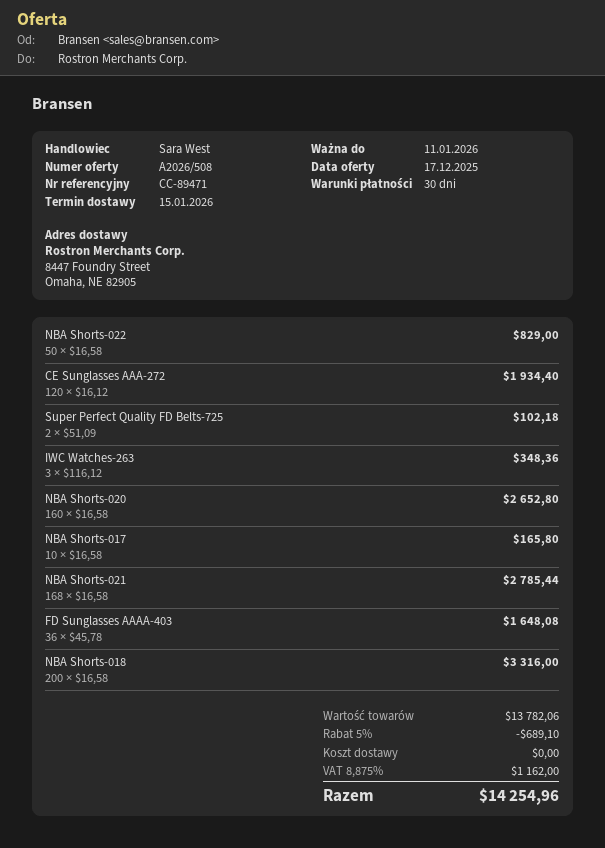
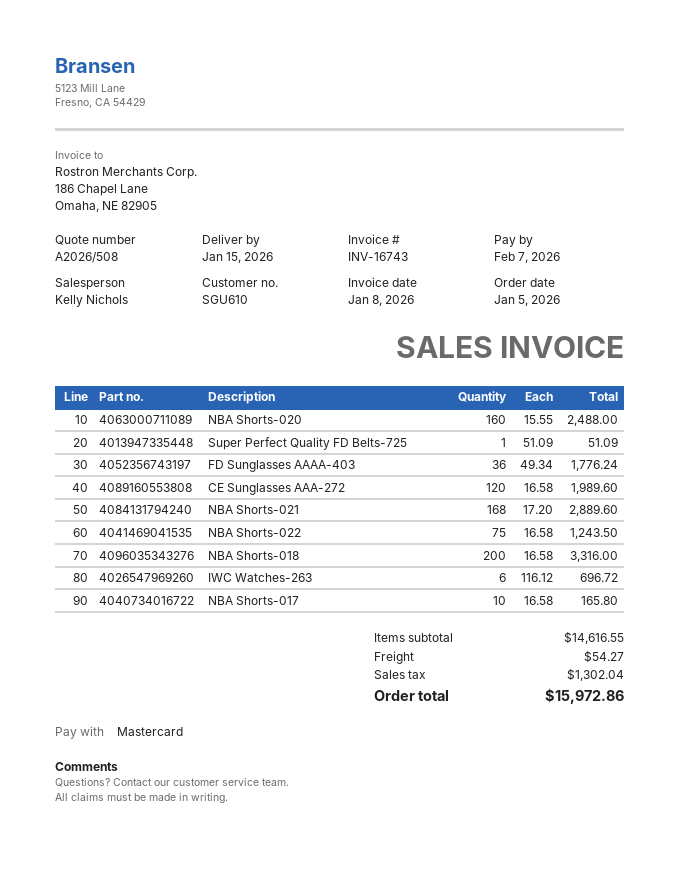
sales rep: Sara West -> Kelly Nichols
NBA Shorts-022: 50 x 16.58 = 829.00 -> 75 x 16.58 = 1243.50
CE Sunglasses AAA-272: 120 x 16.12 = 1934.40 -> 120 x 16.58 = 1989.60
Super Perfect Quality FD Belts-725: 2 x 51.09 = 102.18 -> 1 x 51.09 = 51.09
IWC Watches-263: 3 x 116.12 = 348.36 -> 6 x 116.12 = 696.72
NBA Shorts-020: 160 x 16.58 = 2652.80 -> 160 x 15.55 = 2488.00
NBA Shorts-021: 168 x 16.58 = 2785.44 -> 168 x 17.20 = 2889.60
FD Sunglasses AAAA-403: 36 x 45.78 = 1648.08 -> 36 x 49.34 = 1776.24
subtotal: 13782.06 -> 14616.55
discount: 5% = 689.10 -> none
shipping: 0.00 -> 54.27
tax: 1162.00 -> 1302.04
total: 14254.96 -> 15972.86

